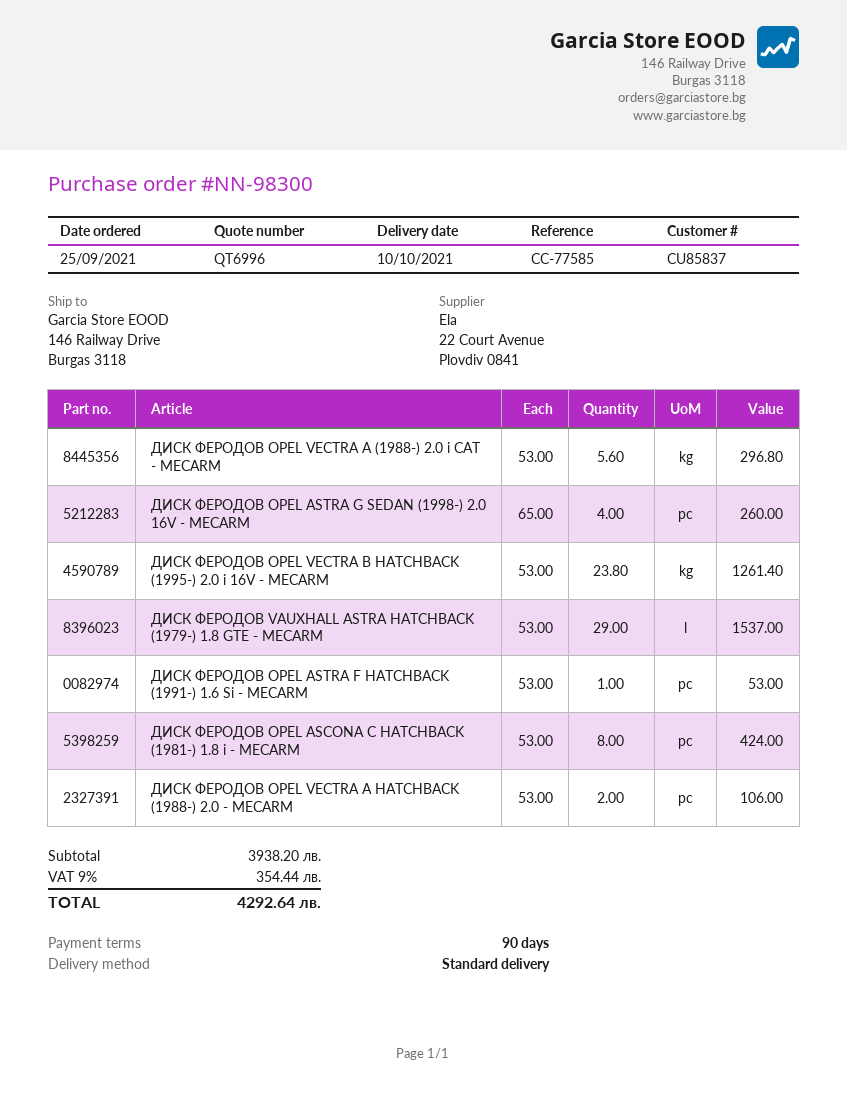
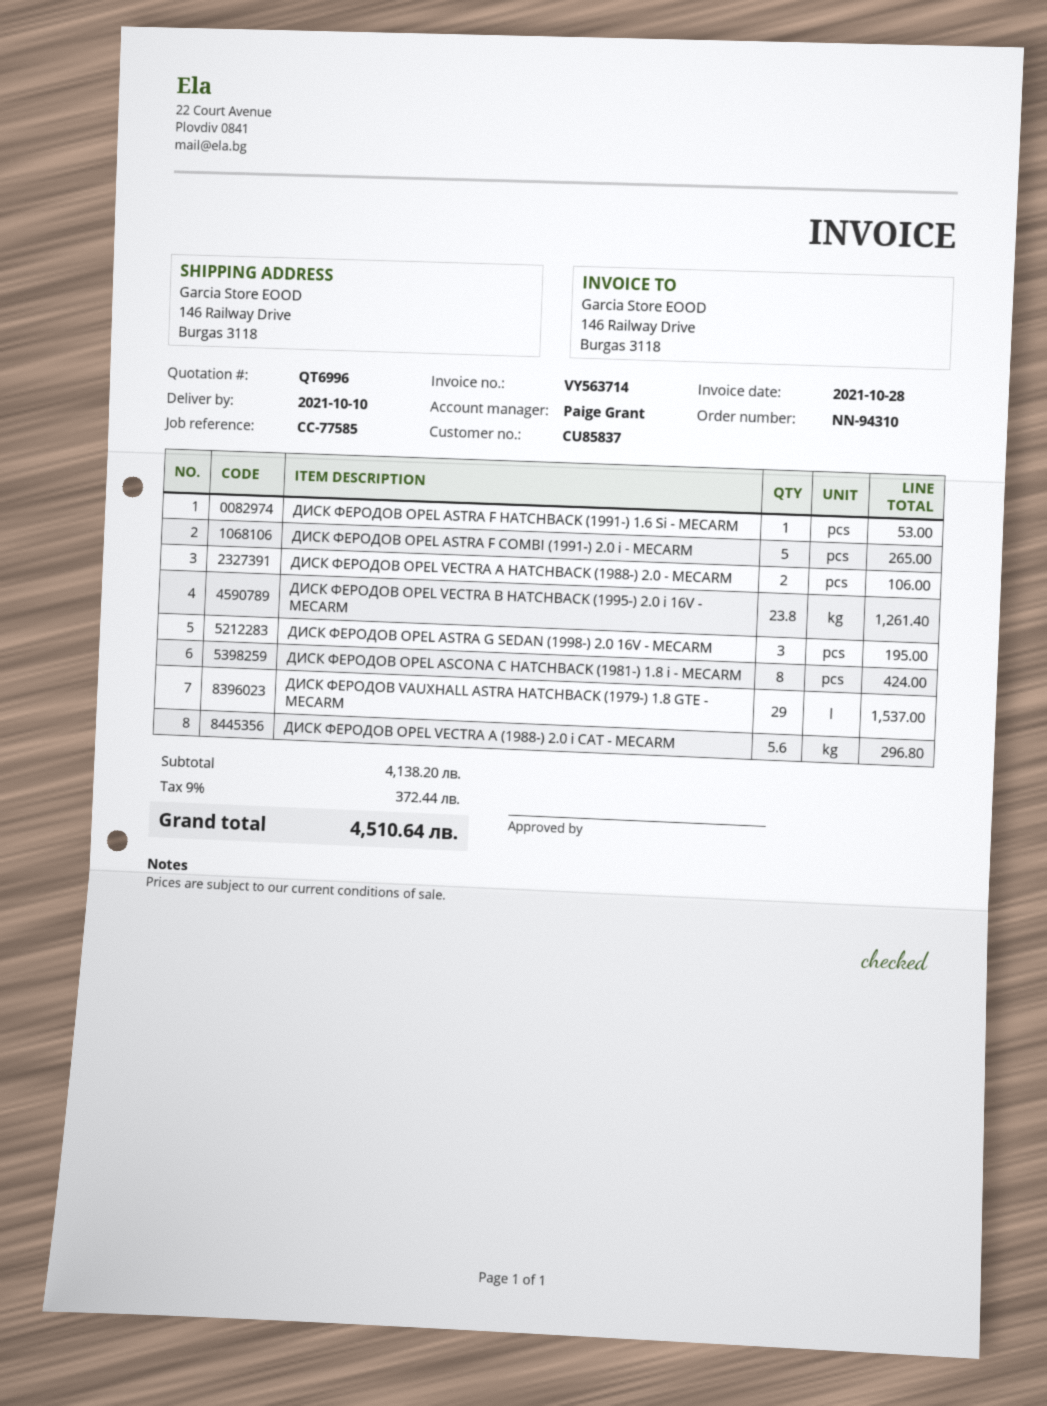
order number: NN-98300 -> NN-94310
ДИСК ФЕРОДОВ OPEL ASTRA G SEDAN (1998-) 2.0 16V - MECARM: 4 for 260.00 -> 3 for 195.00
ДИСК ФЕРОДОВ OPEL ASTRA F COMBI (1991-) 2.0 i - MECARM: none -> 5 for 265.00
subtotal: 3938.20 -> 4138.20
tax: 9% = 354.44 -> 9% = 372.44
total: 4292.64 -> 4510.64

